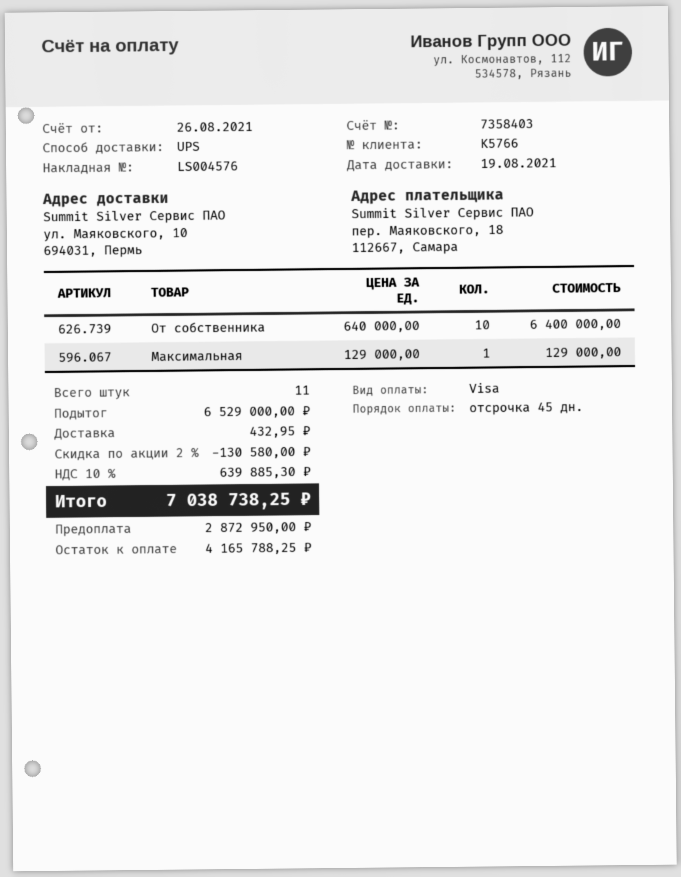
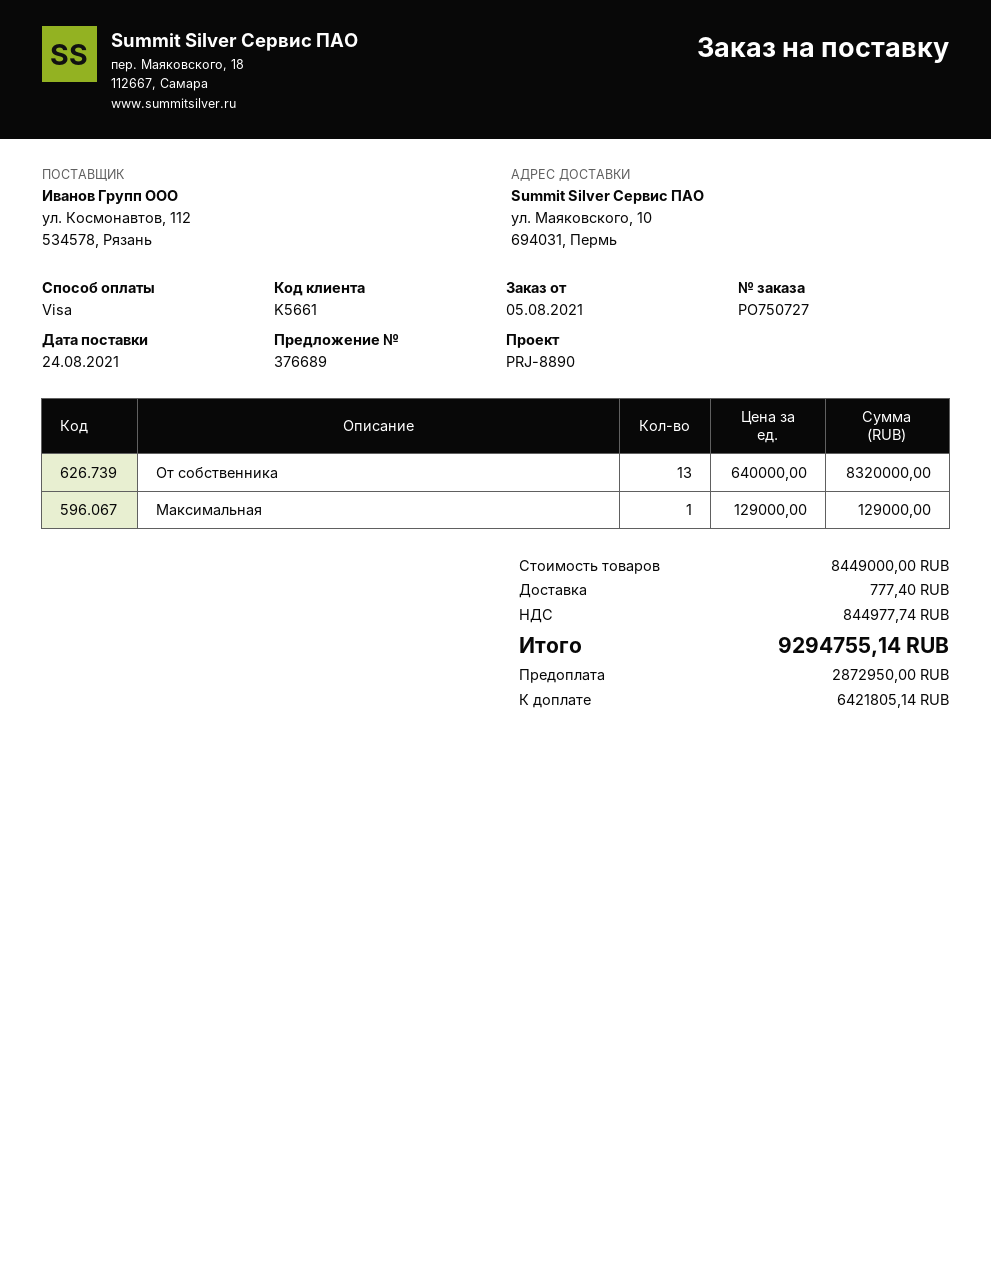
delivery date: 2021-08-19 -> 2021-08-24
customer number: K5766 -> K5661
От собственника: 10 x 640000.00 = 6400000.00 -> 13 x 640000.00 = 8320000.00
subtotal: 6529000.00 -> 8449000.00
discount: 2% = 130580.00 -> none
shipping: 432.95 -> 777.40
tax: 639885.30 -> 844977.74
total: 7038738.25 -> 9294755.14
balance: 4165788.25 -> 6421805.14

